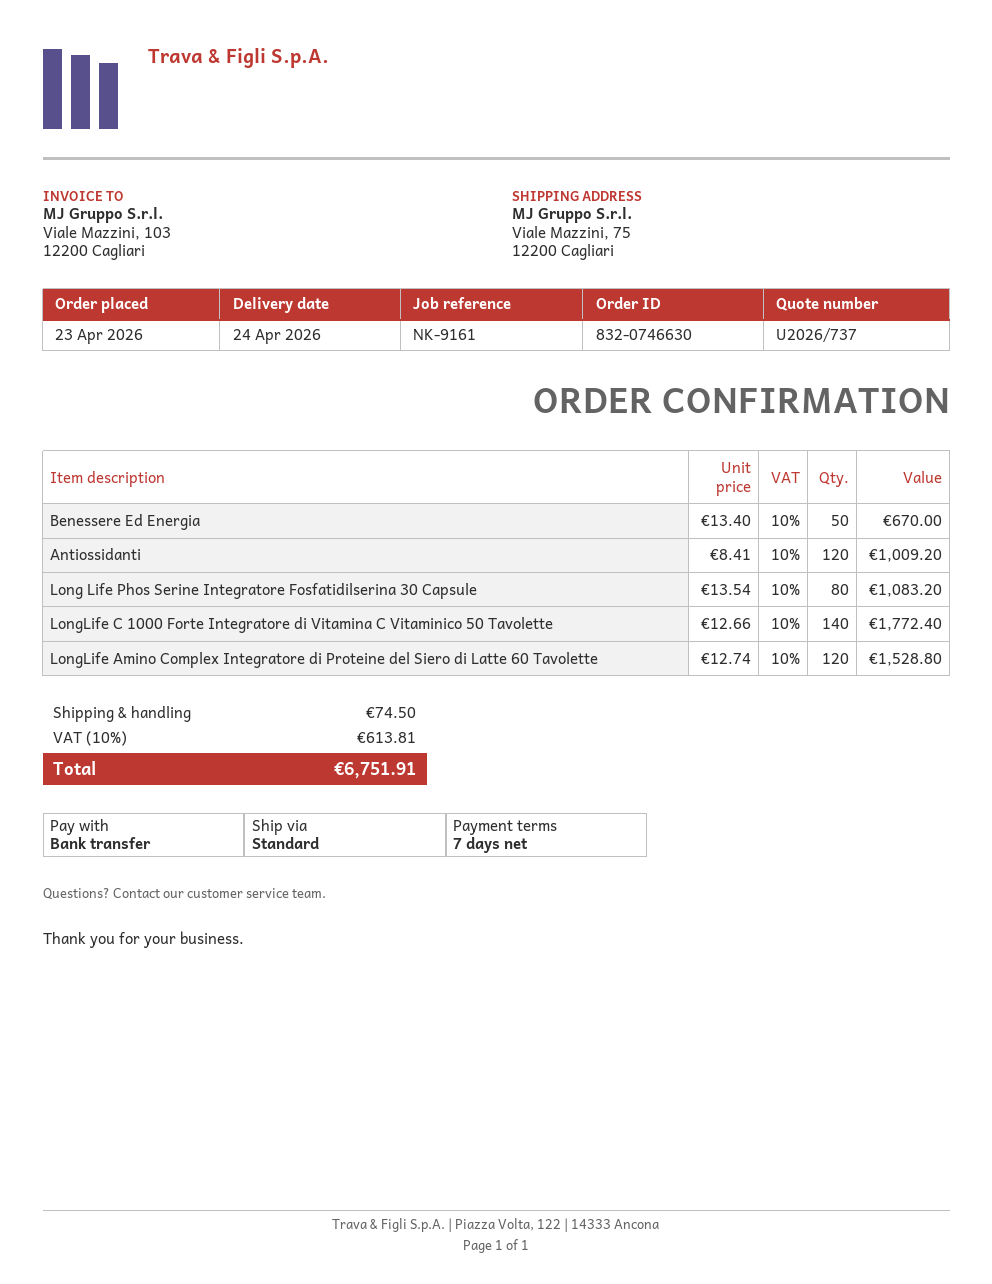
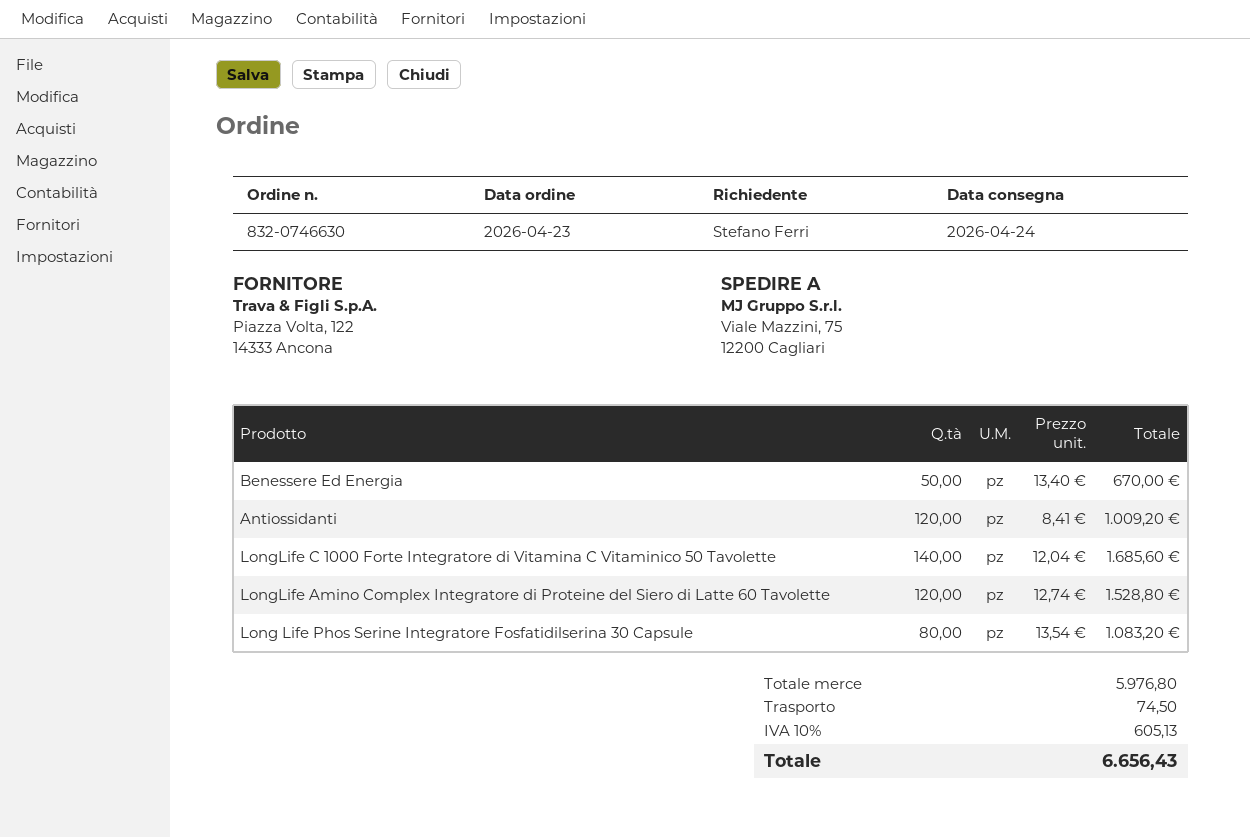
LongLife C 1000 Forte Integratore di Vitamina C Vitaminico 50 Tavolette: 140 x 12.66 = 1772.40 -> 140 x 12.04 = 1685.60
tax: 10% = 613.81 -> 10% = 605.13
total: 6751.91 -> 6656.43

